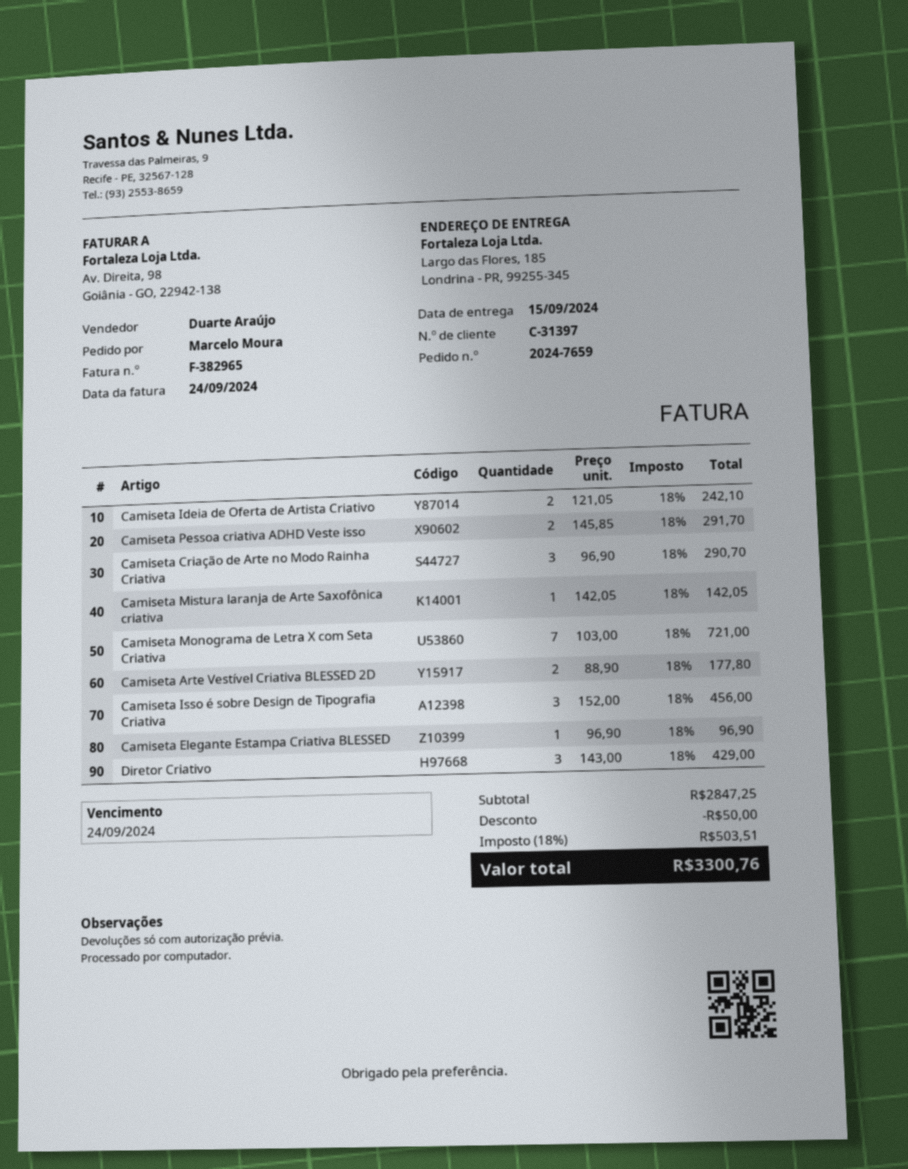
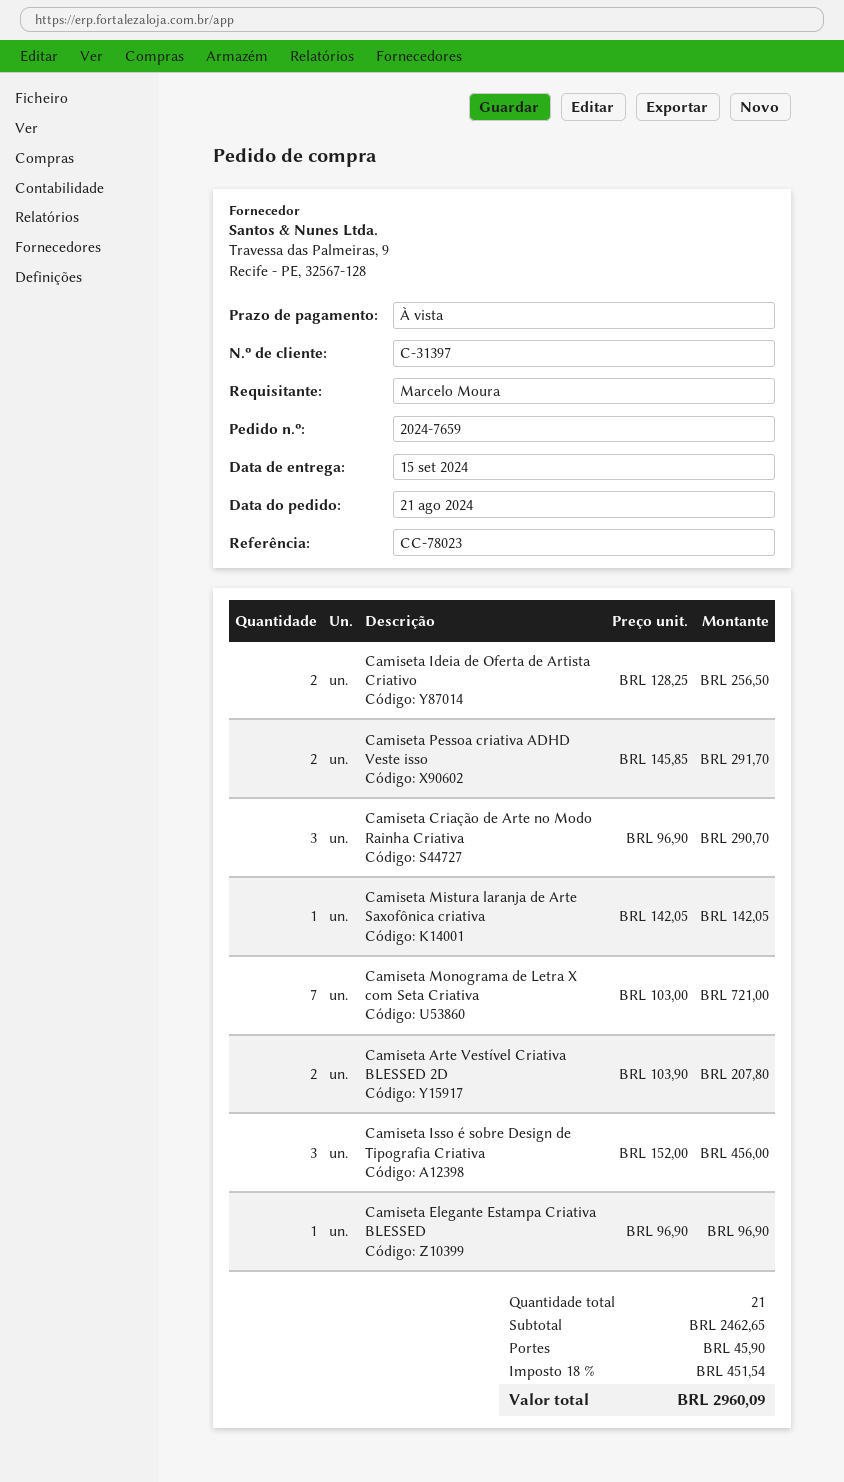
Camiseta Ideia de Oferta de Artista Criativo: 2 x 121.05 = 242.10 -> 2 x 128.25 = 256.50
Camiseta Arte Vestível Criativa BLESSED 2D: 2 x 88.90 = 177.80 -> 2 x 103.90 = 207.80
Diretor Criativo: 3 x 143.00 = 429.00 -> none
subtotal: 2847.25 -> 2462.65
discount: 50.00 -> none
shipping: none -> 45.90
tax: 18% = 503.51 -> 18% = 451.54
total: 3300.76 -> 2960.09

